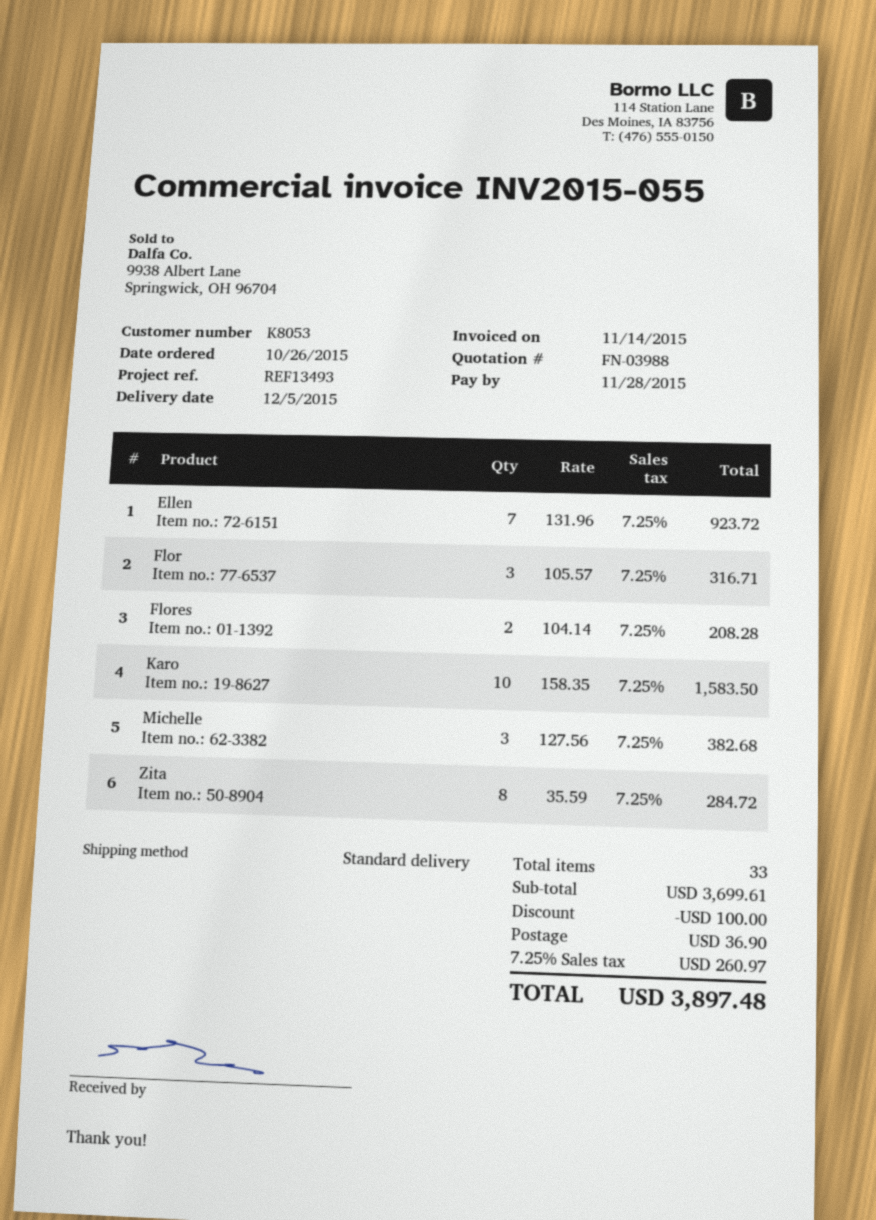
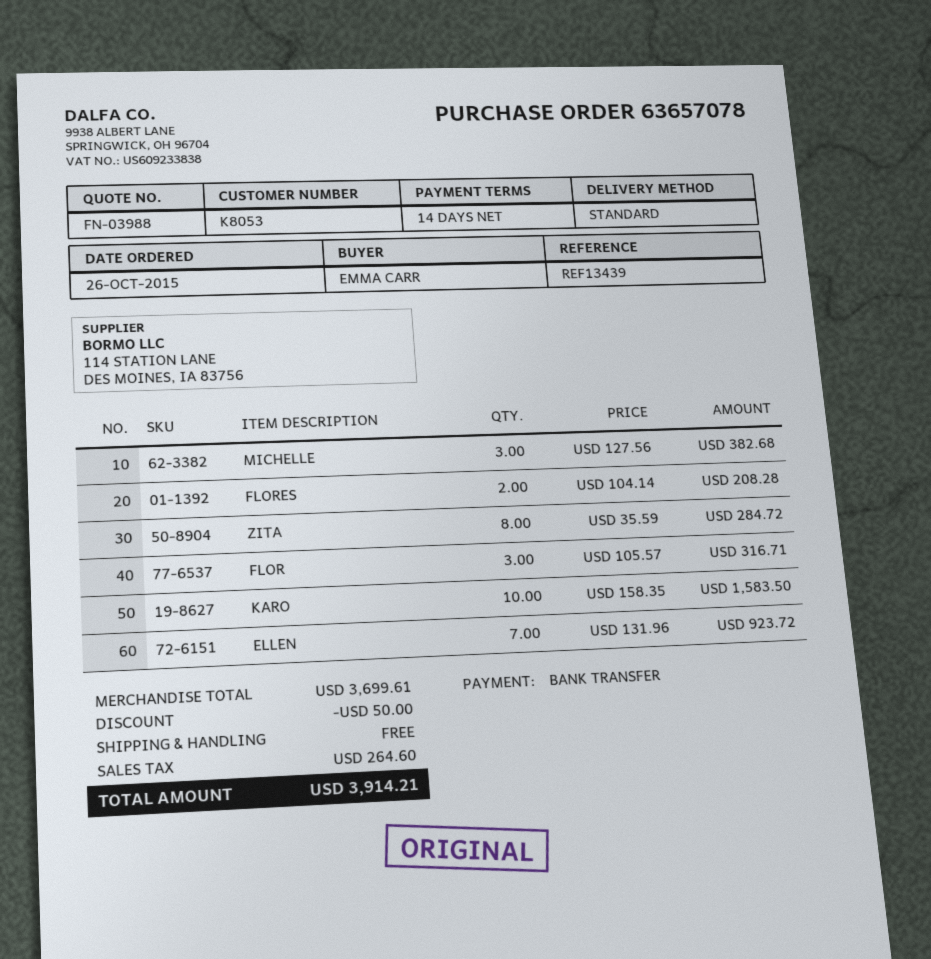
reference: REF13493 -> REF13439
discount: 100.00 -> 50.00
shipping: 36.90 -> 0.00
tax: 260.97 -> 264.60
total: 3897.48 -> 3914.21

